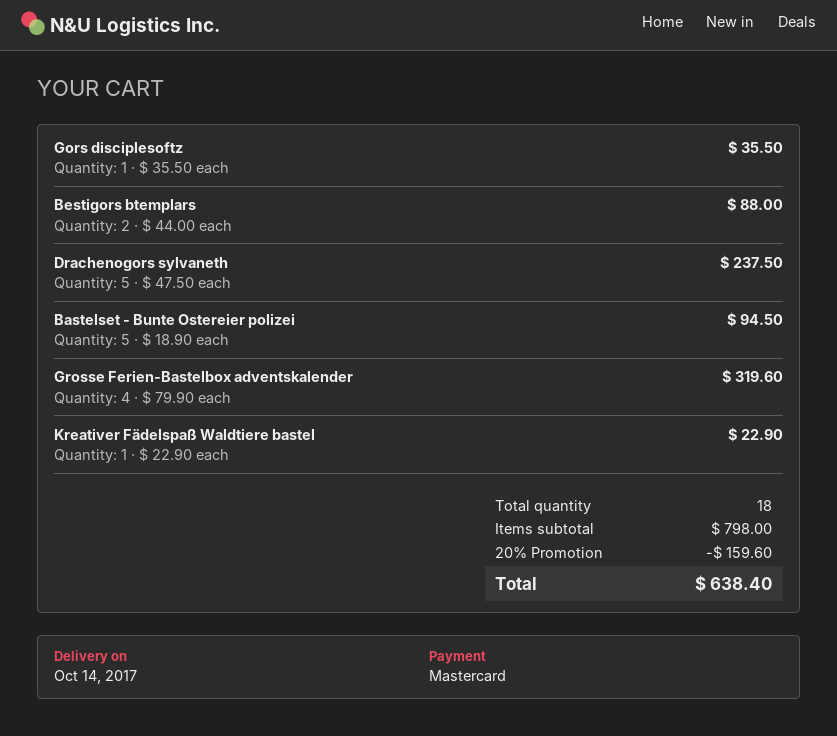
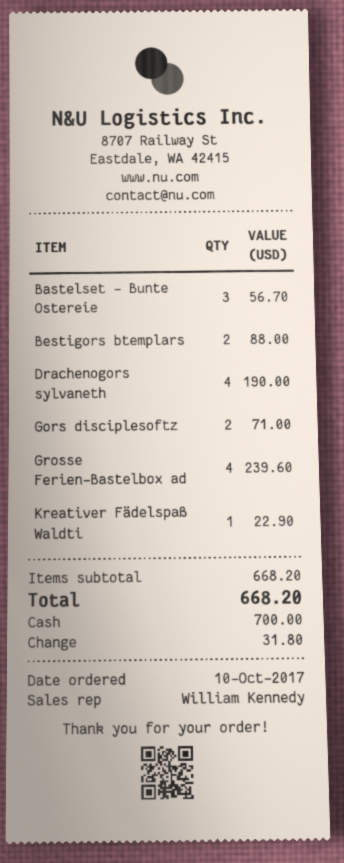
payment method: Mastercard -> cash
Gors disciplesoftz: 1 for 35.50 -> 2 for 71.00
Drachenogors sylvaneth: 5 for 237.50 -> 4 for 190.00
Bastelset - Bunte Ostereier polizei: 5 for 94.50 -> 3 for 56.70
Grosse Ferien-Bastelbox adventskalender: 4 for 319.60 -> 4 for 239.60
subtotal: 798.00 -> 668.20
discount: 20% = 159.60 -> none
total: 638.40 -> 668.20

